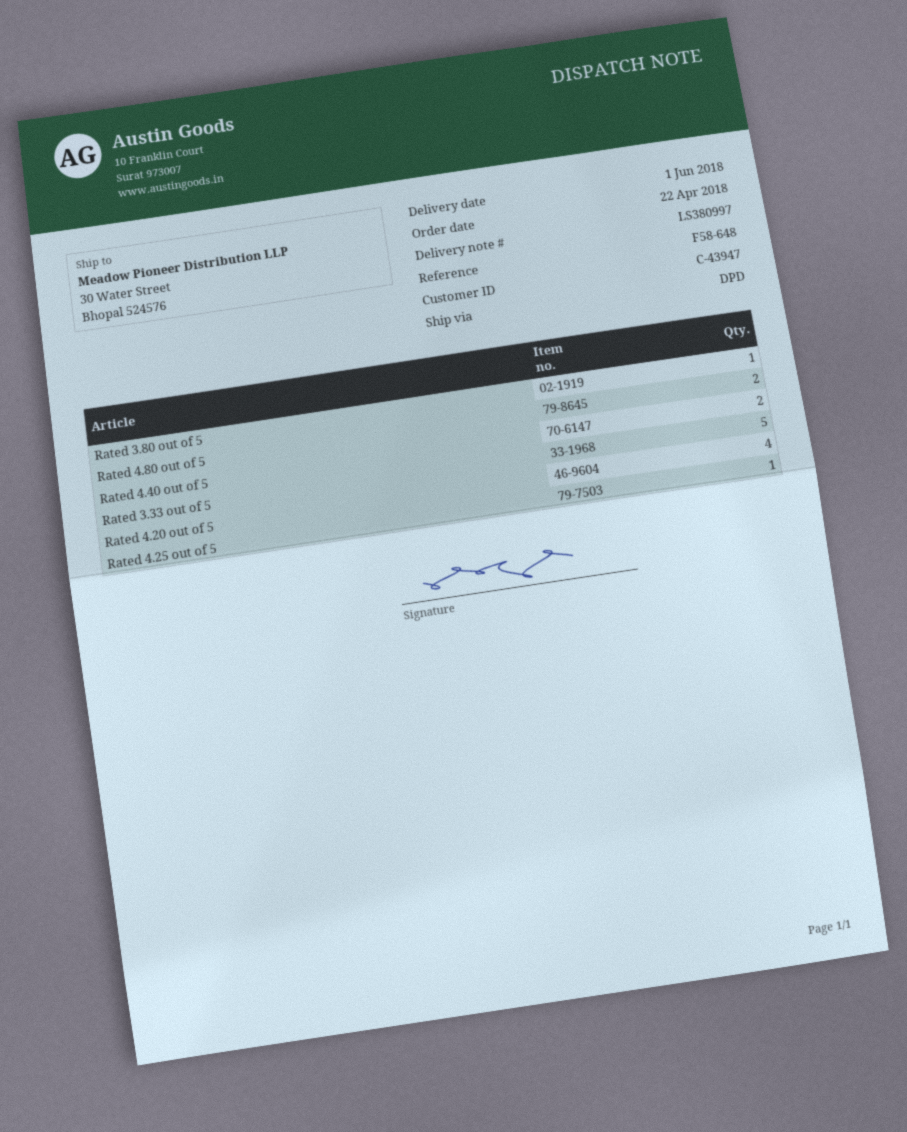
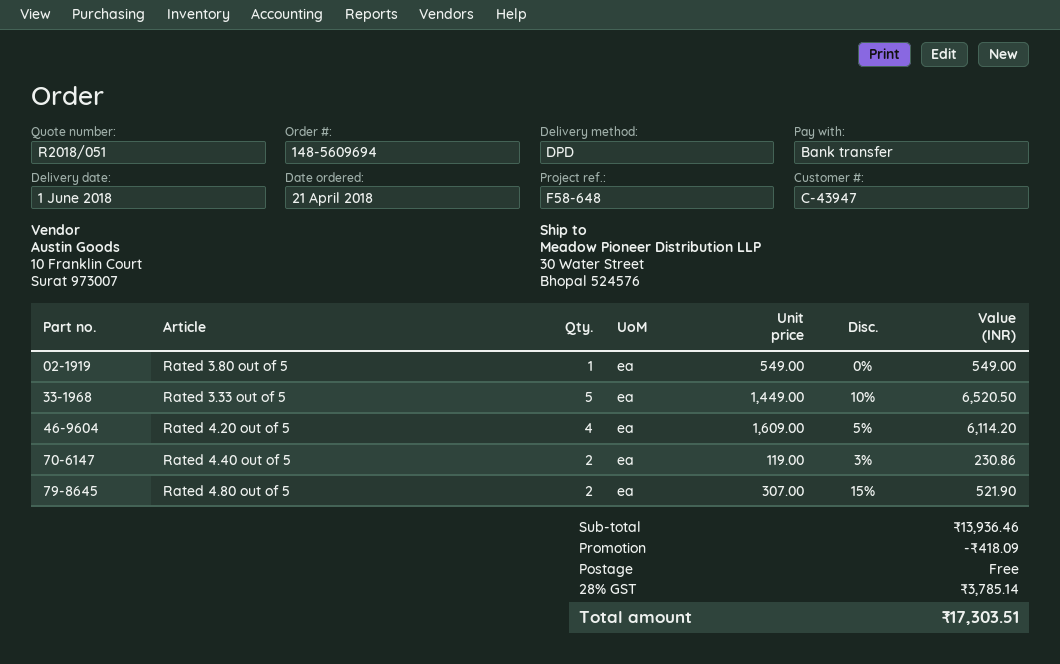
order date: 2018-04-22 -> 2018-04-21
Rated 4.25 out of 5: 1 -> none

